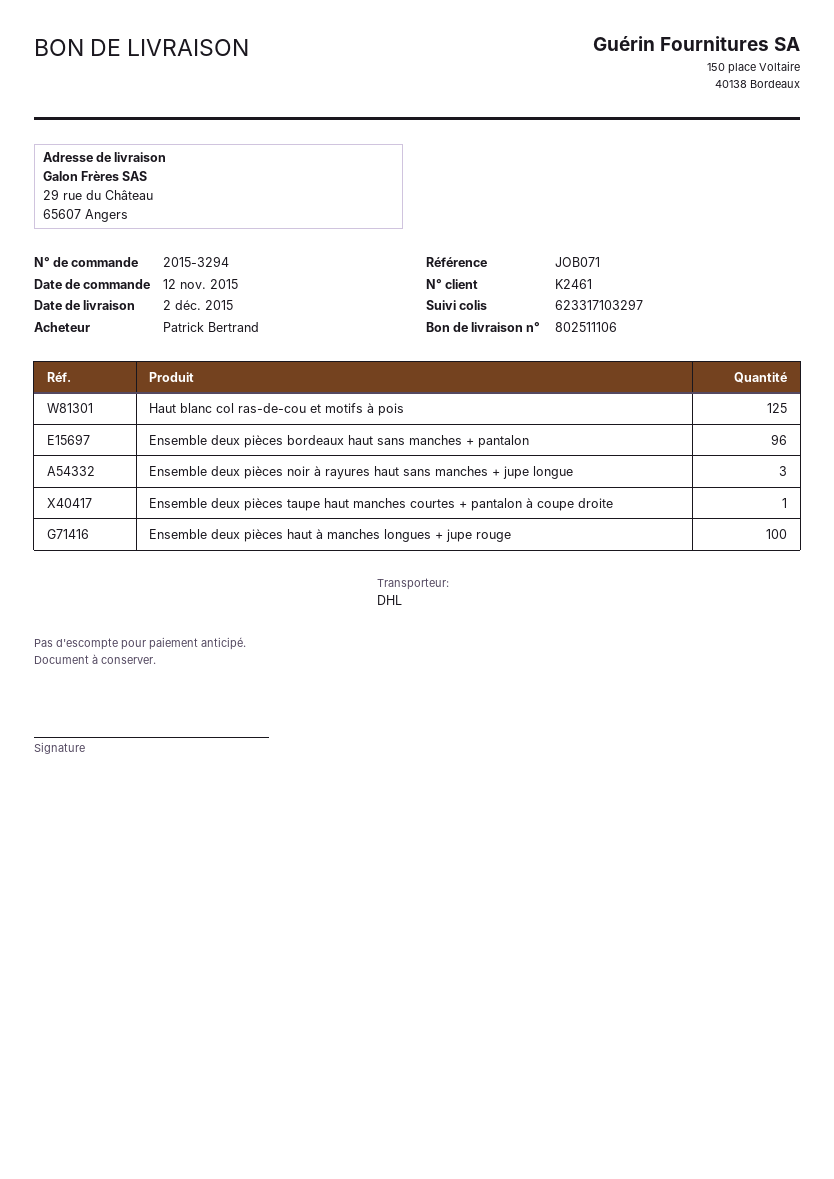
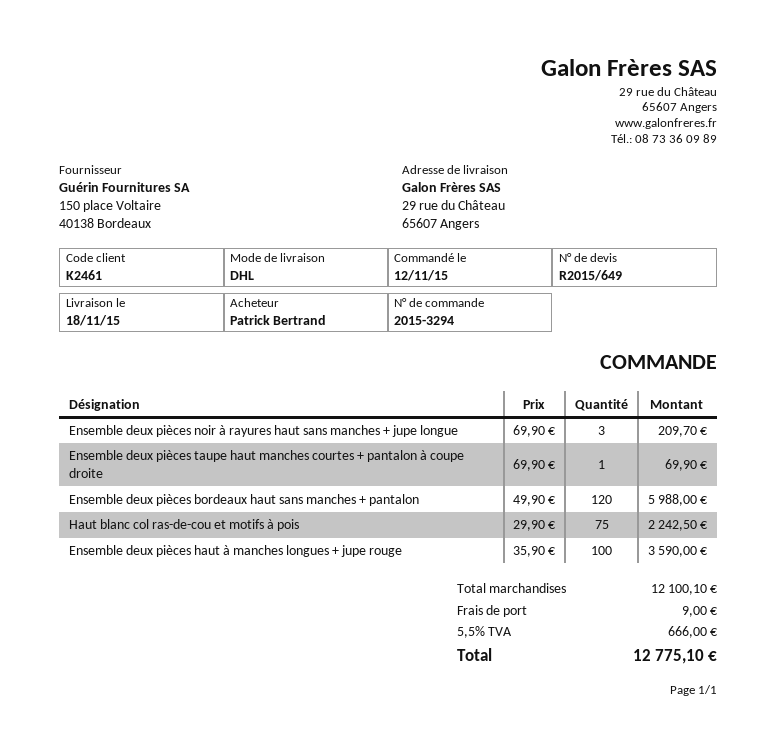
delivery date: 2015-12-02 -> 2015-11-18
Haut blanc col ras-de-cou et motifs à pois: 125 -> 75
Ensemble deux pièces bordeaux haut sans manches + pantalon: 96 -> 120

